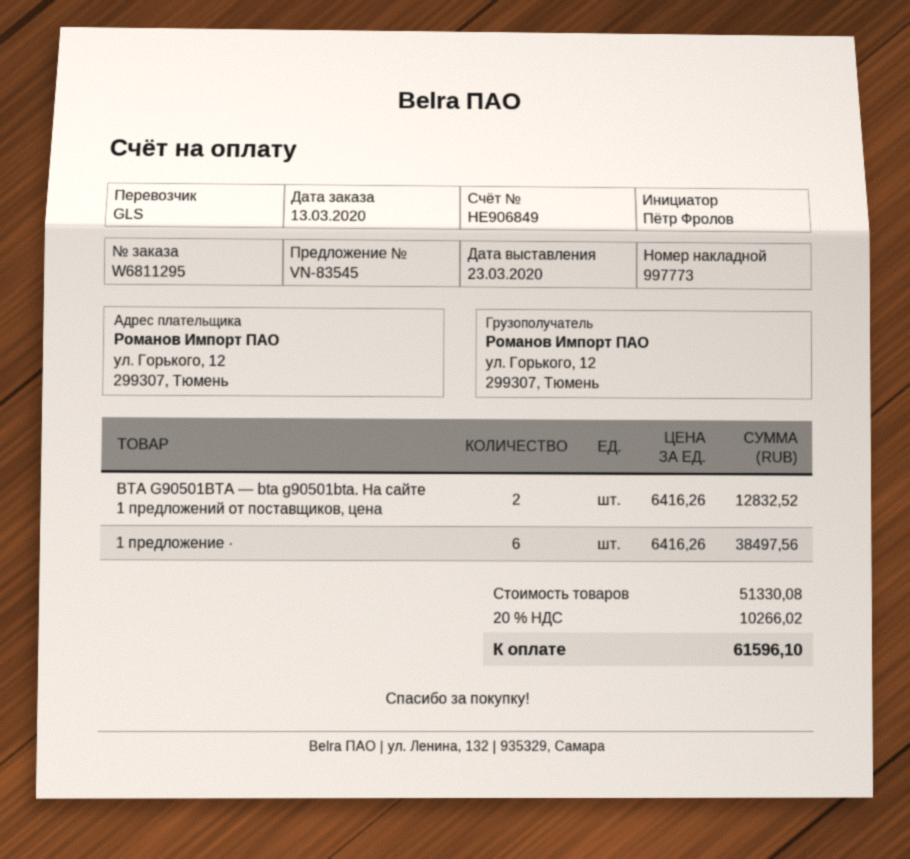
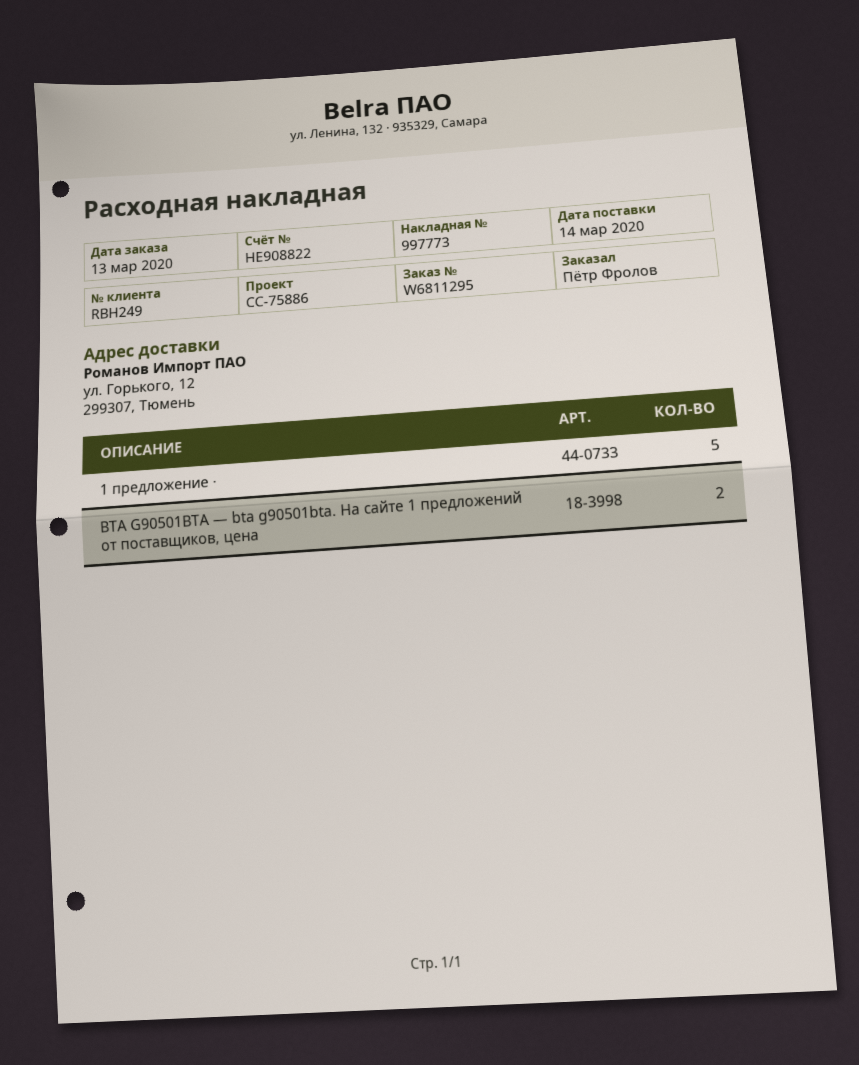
invoice number: HE906849 -> HE908822
1 предложение ·: 6 -> 5

